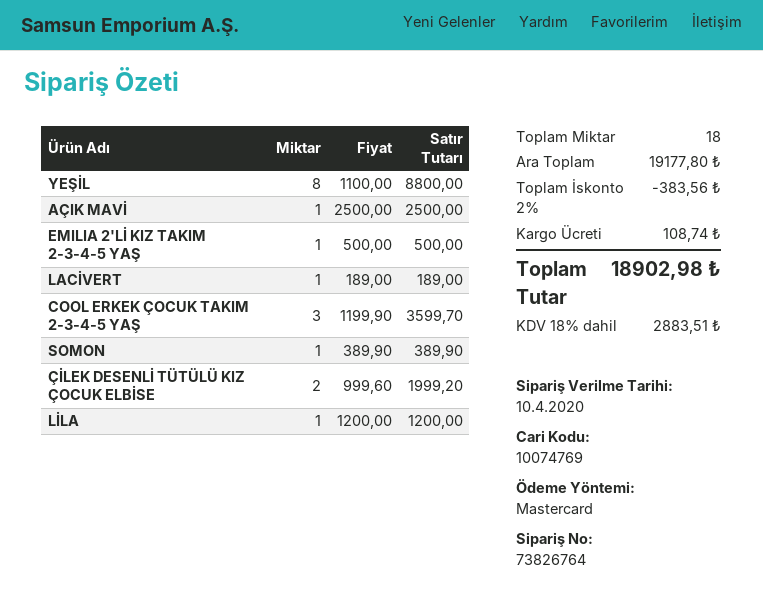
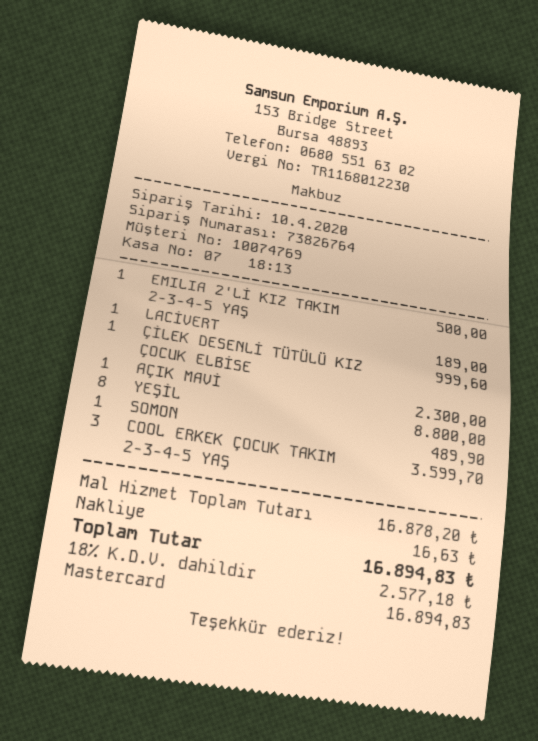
AÇIK MAVİ: 1 for 2500.00 -> 1 for 2300.00
SOMON: 1 for 389.90 -> 1 for 489.90
ÇİLEK DESENLİ TÜTÜLÜ KIZ ÇOCUK ELBİSE: 2 for 1999.20 -> 1 for 999.60
LİLA: 1 for 1200.00 -> none
subtotal: 19177.80 -> 16878.20
discount: 2% = 383.56 -> none
shipping: 108.74 -> 16.63
tax: 18% = 2883.51 -> 18% = 2577.18
total: 18902.98 -> 16894.83

